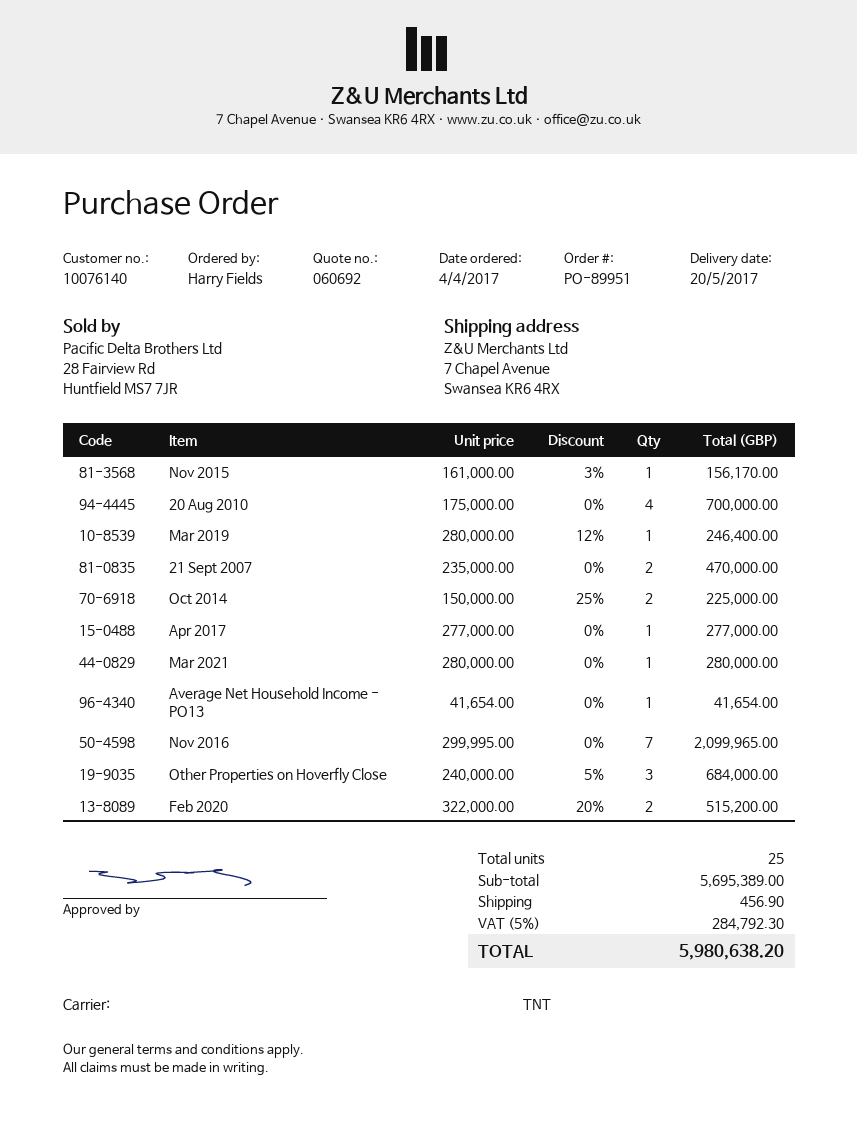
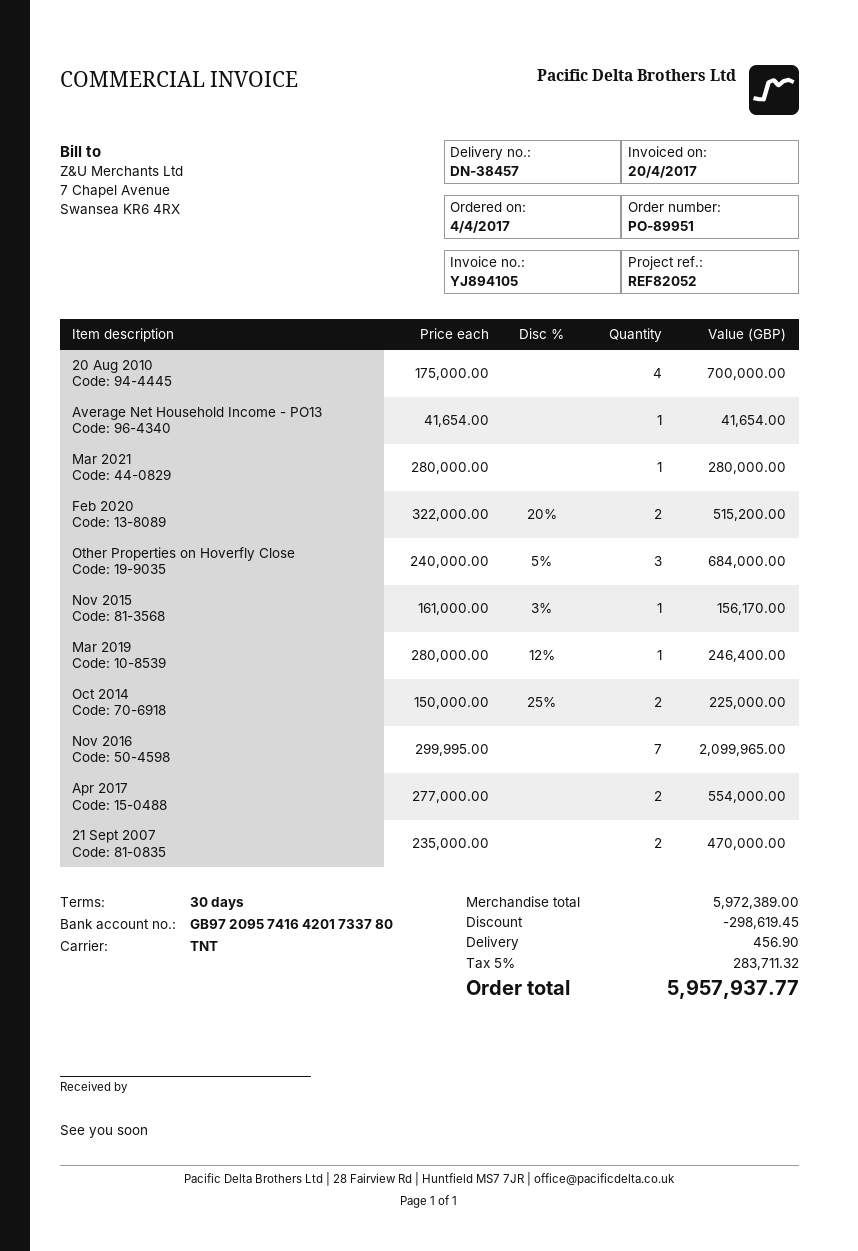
Apr 2017: 1 x 277000.00 = 277000.00 -> 2 x 277000.00 = 554000.00
subtotal: 5695389.00 -> 5972389.00
discount: none -> 298619.45
tax: 5% = 284792.30 -> 5% = 283711.32
total: 5980638.20 -> 5957937.77

